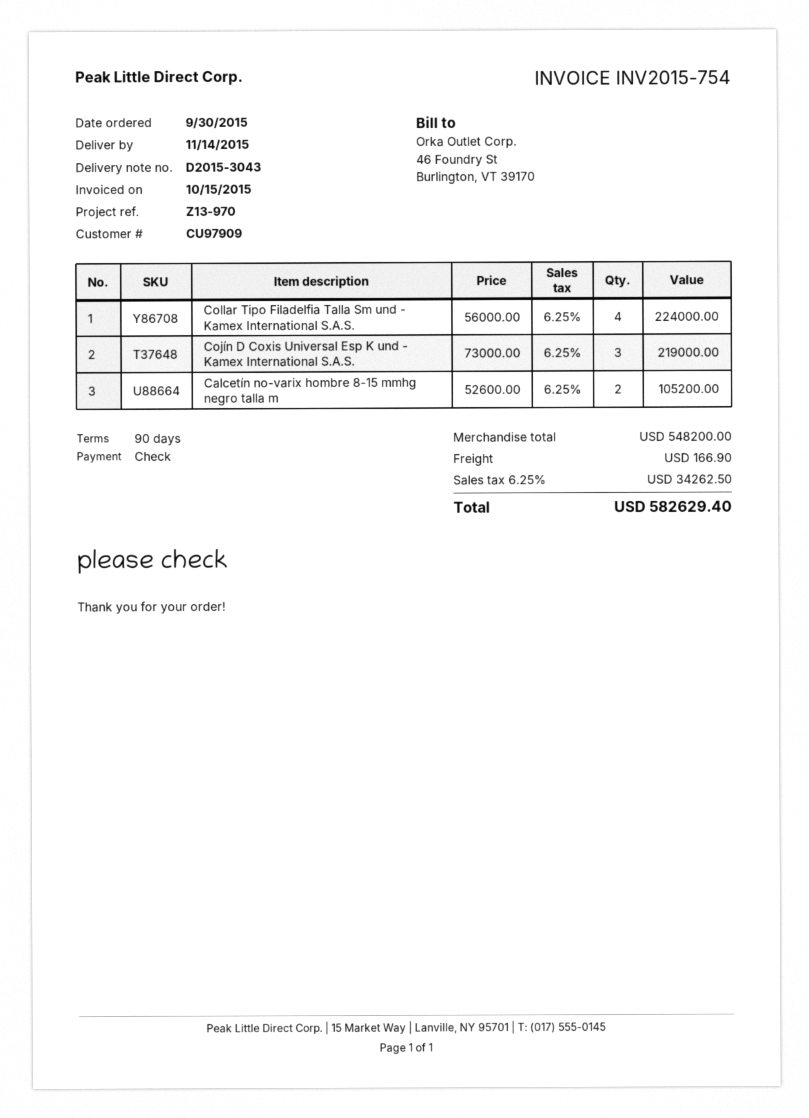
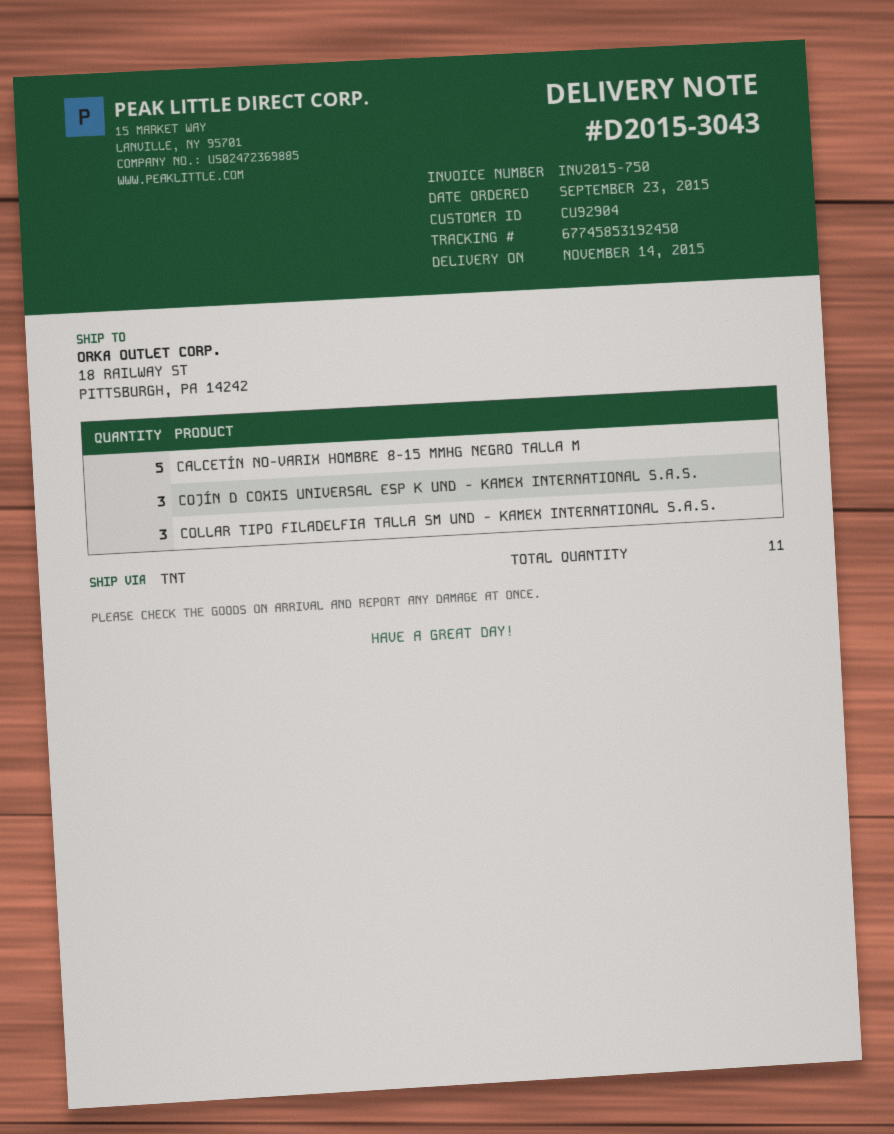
order date: 2015-09-30 -> 2015-09-23
invoice number: INV2015-754 -> INV2015-750
customer number: CU97909 -> CU92904
Collar Tipo Filadelfia Talla Sm und - Kamex International S.A.S.: 4 -> 3
Calcetín no-varix hombre 8-15 mmhg negro talla m: 2 -> 5

